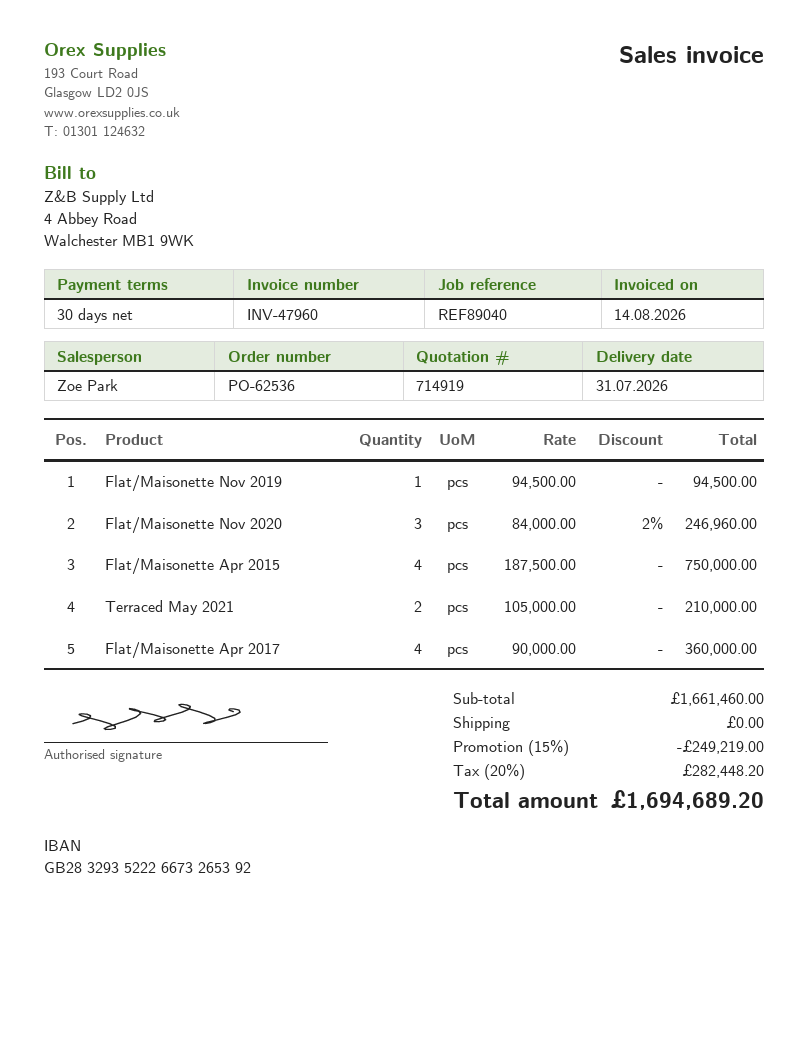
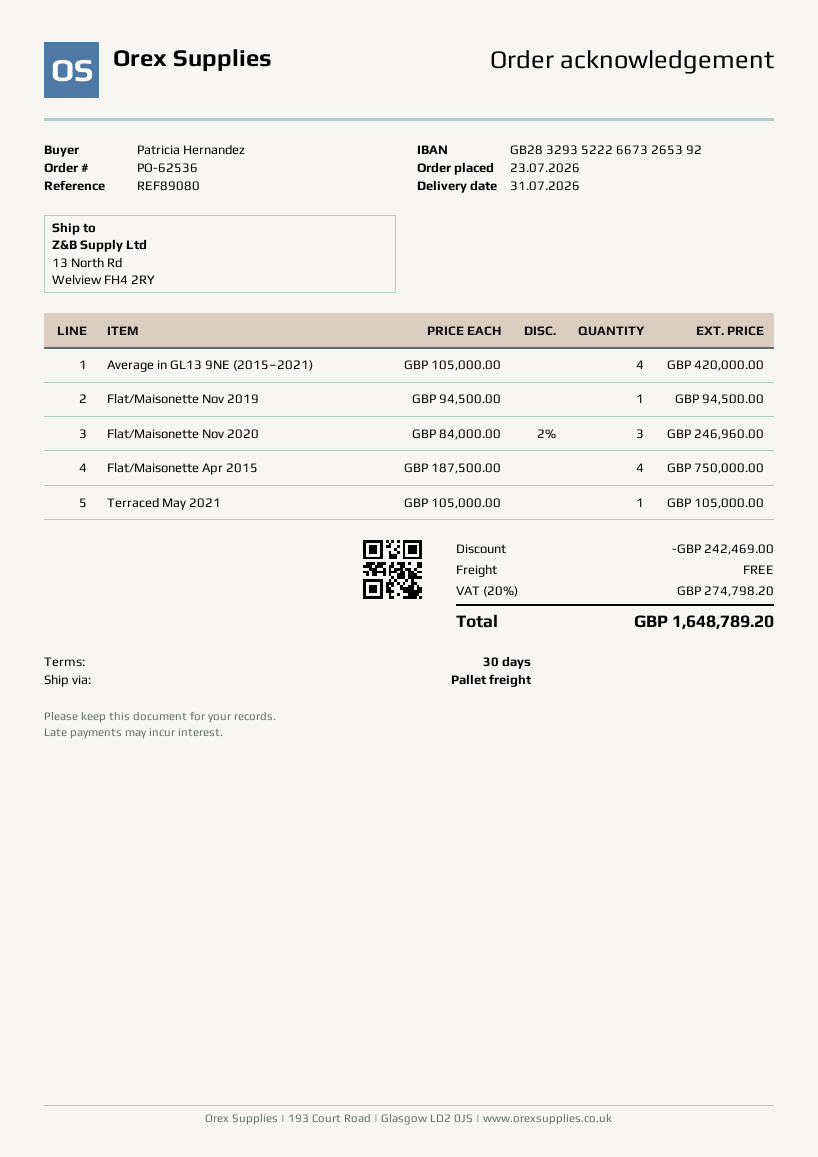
reference: REF89040 -> REF89080
Terraced May 2021: 2 x 105000.00 = 210000.00 -> 1 x 105000.00 = 105000.00
Flat/Maisonette Apr 2017: 4 x 90000.00 = 360000.00 -> none
Average in GL13 9NE (2015–2021): none -> 4 x 105000.00 = 420000.00
discount: 249219.00 -> 242469.00
tax: 20% = 282448.20 -> 20% = 274798.20
total: 1694689.20 -> 1648789.20

